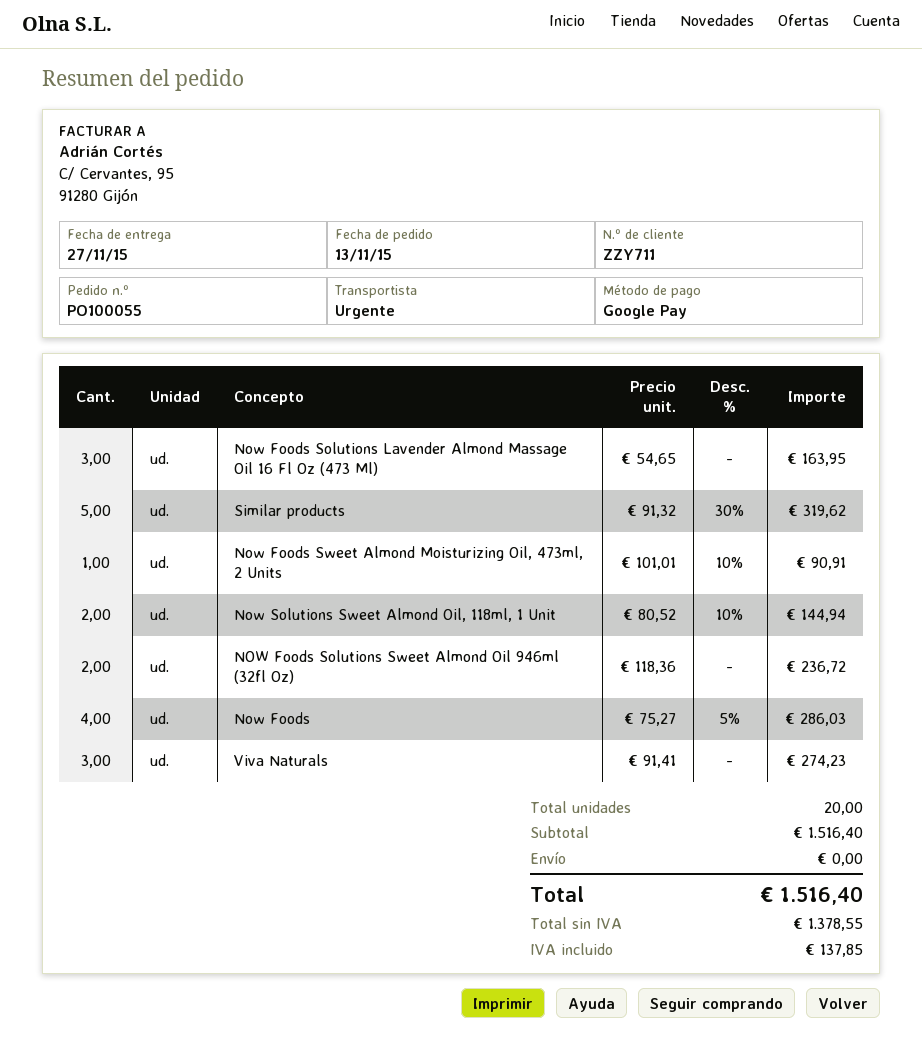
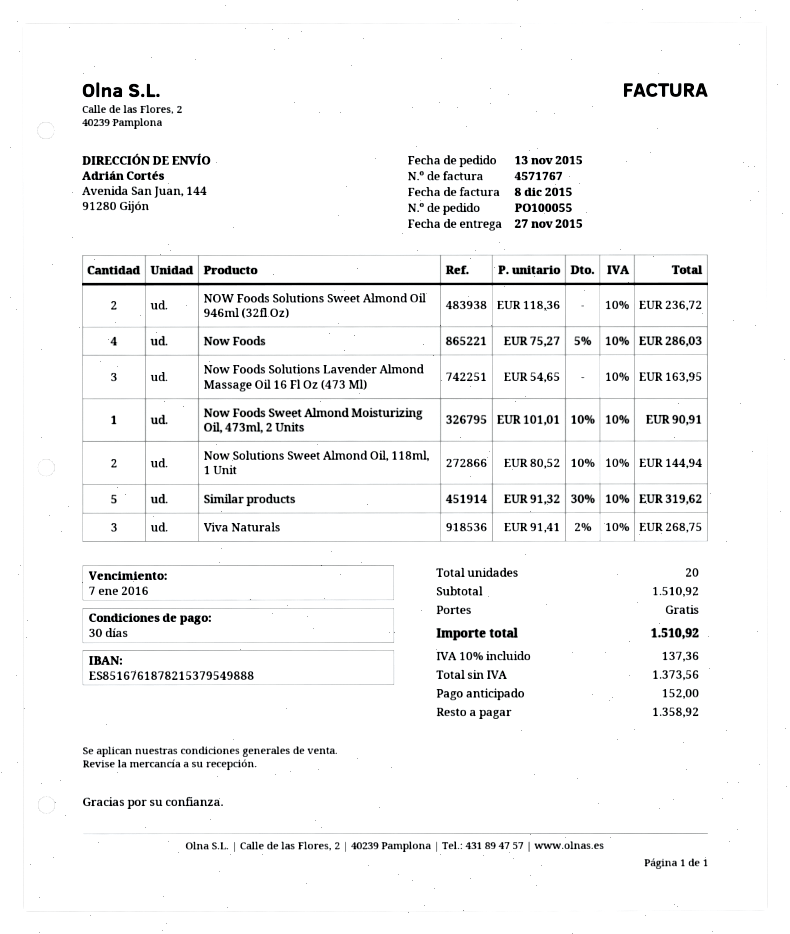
Viva Naturals: 3 x 91.41 = 274.23 -> 3 x 91.41 - 2% = 268.75
subtotal: 1516.40 -> 1510.92
net: 1378.55 -> 1373.56
tax: 137.85 -> 137.36
total: 1516.40 -> 1510.92

